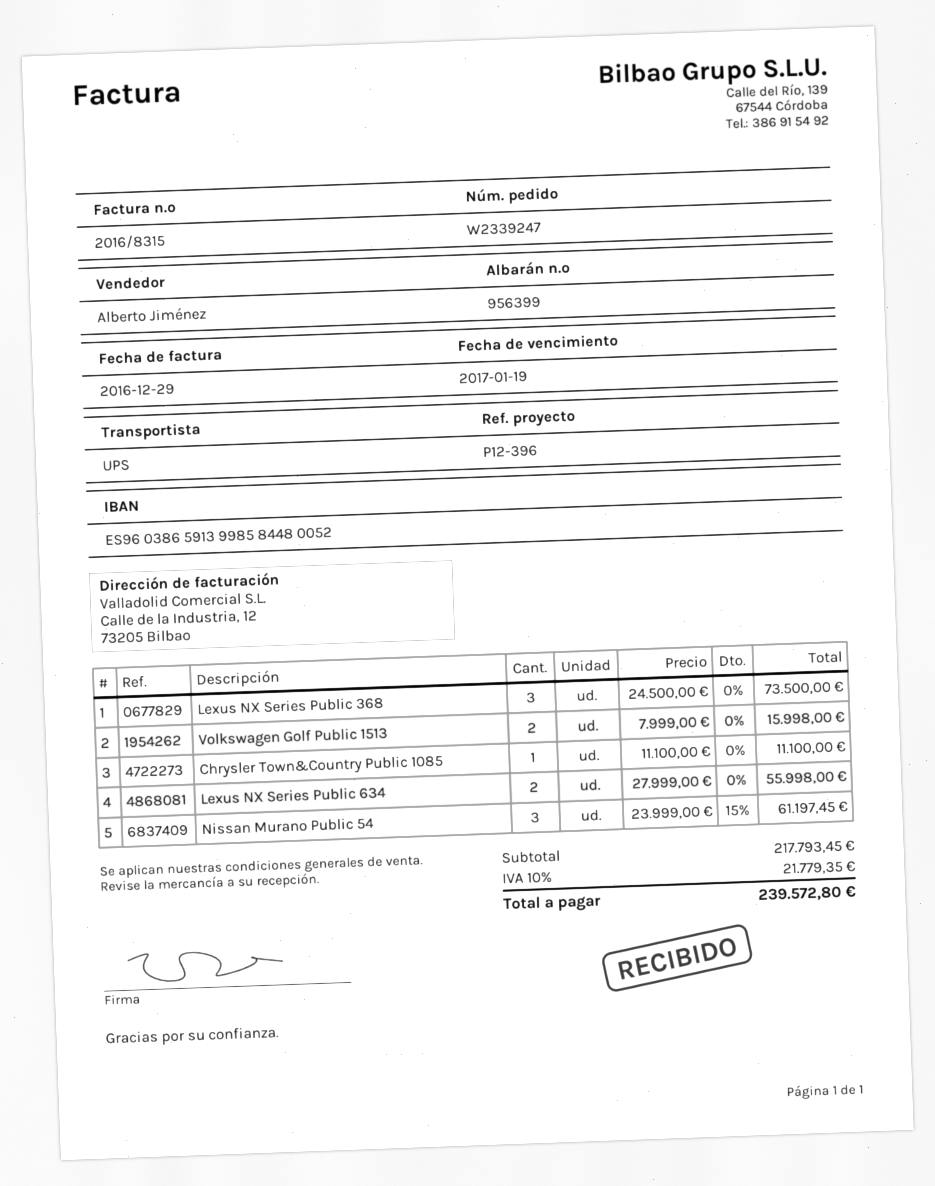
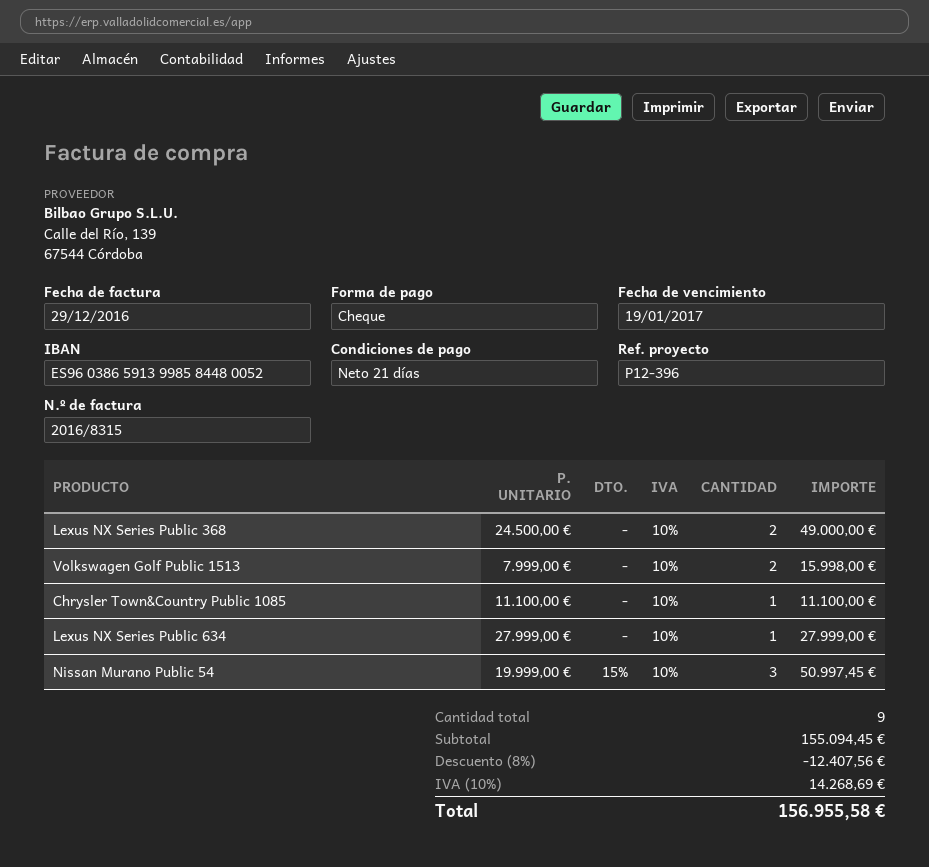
Lexus NX Series Public 368: 3 x 24500.00 = 73500.00 -> 2 x 24500.00 = 49000.00
Lexus NX Series Public 634: 2 x 27999.00 = 55998.00 -> 1 x 27999.00 = 27999.00
Nissan Murano Public 54: 3 x 23999.00 - 15% = 61197.45 -> 3 x 19999.00 - 15% = 50997.45
subtotal: 217793.45 -> 155094.45
discount: none -> 8% = 12407.56
tax: 10% = 21779.35 -> 10% = 14268.69
total: 239572.80 -> 156955.58

